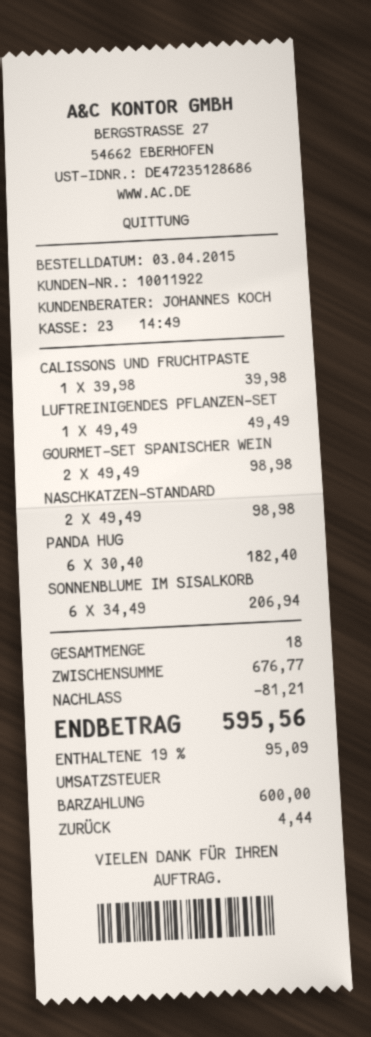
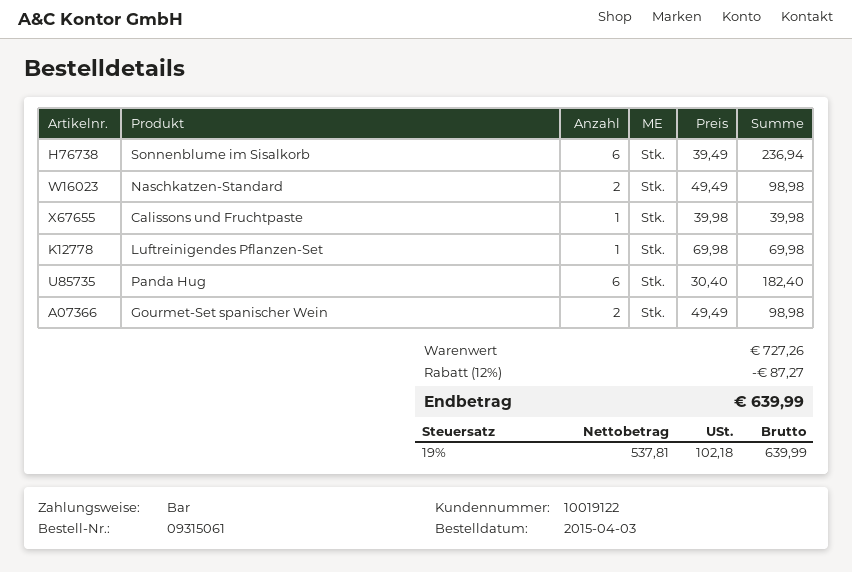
customer number: 10011922 -> 10019122
LUFTREINIGENDES PFLANZEN-SET: 1 x 49.49 = 49.49 -> 1 x 69.98 = 69.98
SONNENBLUME IM SISALKORB: 6 x 34.49 = 206.94 -> 6 x 39.49 = 236.94
subtotal: 676.77 -> 727.26
discount: 81.21 -> 87.27
tax: 19% = 95.09 -> 19% = 102.18
total: 595.56 -> 639.99

